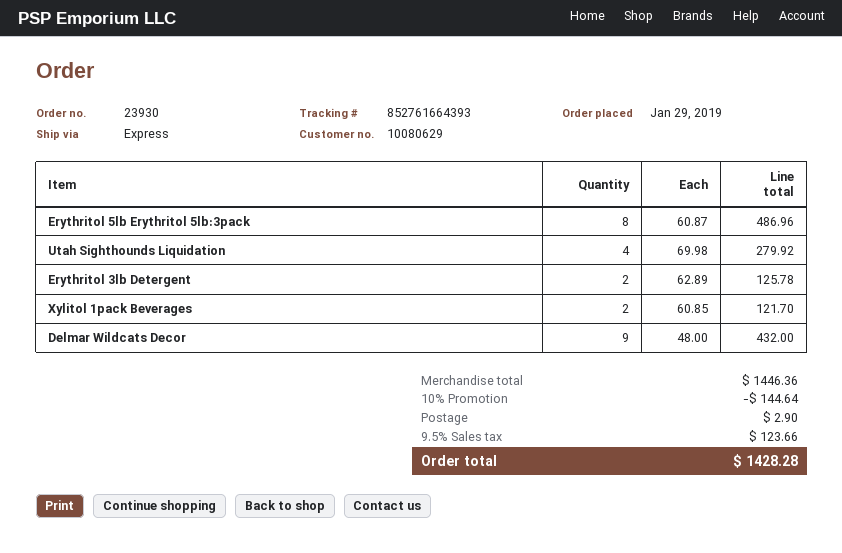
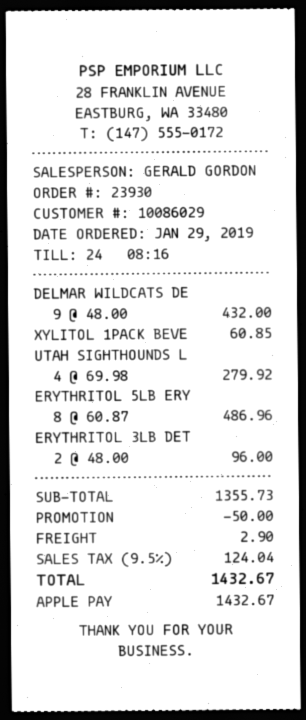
customer number: 10080629 -> 10086029
Erythritol 3lb Detergent: 2 x 62.89 = 125.78 -> 2 x 48.00 = 96.00
Xylitol 1pack Beverages: 2 x 60.85 = 121.70 -> 1 x 60.85 = 60.85
subtotal: 1446.36 -> 1355.73
discount: 144.64 -> 50.00
tax: 9.5% = 123.66 -> 9.5% = 124.04
total: 1428.28 -> 1432.67

